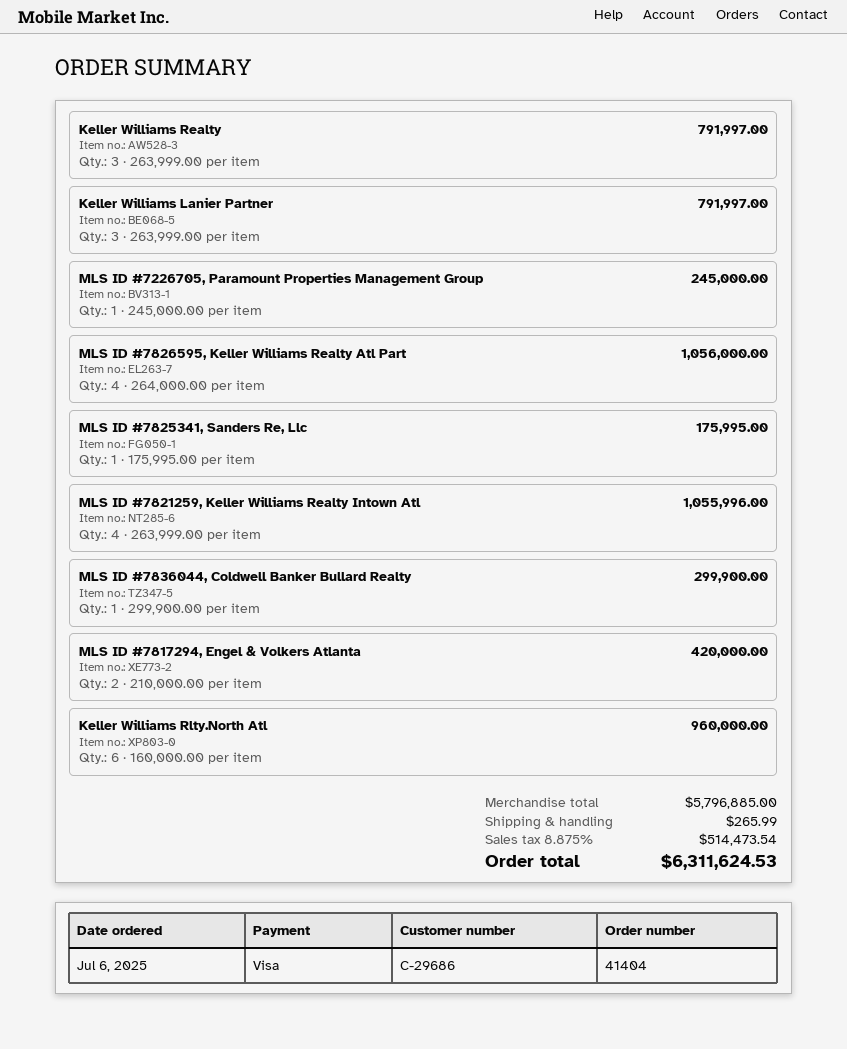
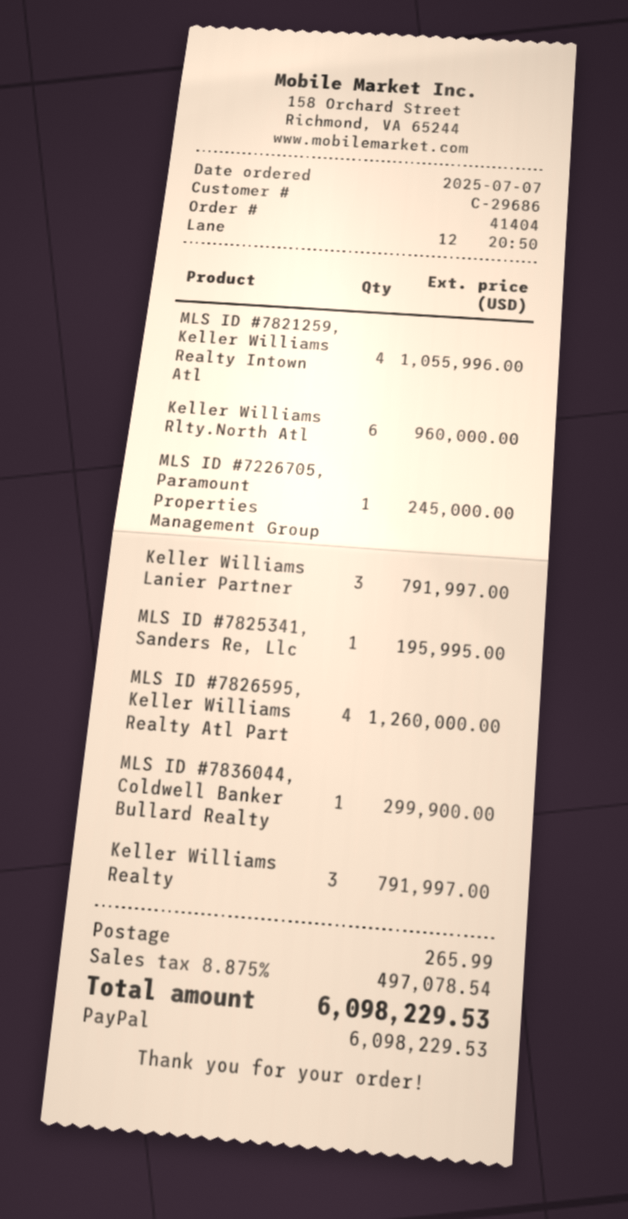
order date: 2025-07-06 -> 2025-07-07
payment method: Visa -> PayPal
MLS ID #7826595, Keller Williams Realty Atl Part: 4 for 1056000.00 -> 4 for 1260000.00
MLS ID #7825341, Sanders Re, Llc: 1 for 175995.00 -> 1 for 195995.00
MLS ID #7817294, Engel & Volkers Atlanta: 2 for 420000.00 -> none
tax: 8.875% = 514473.54 -> 8.875% = 497078.54
total: 6311624.53 -> 6098229.53

